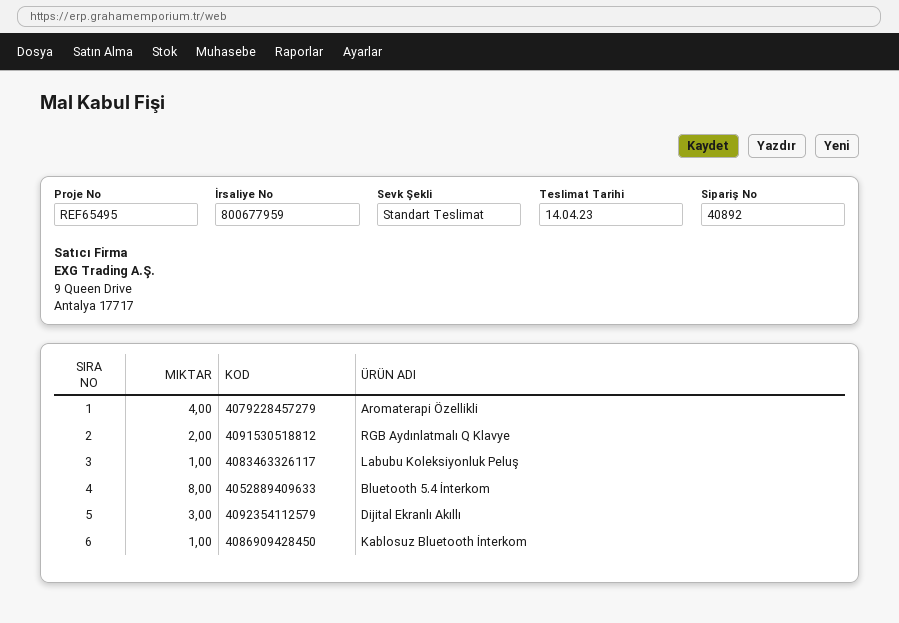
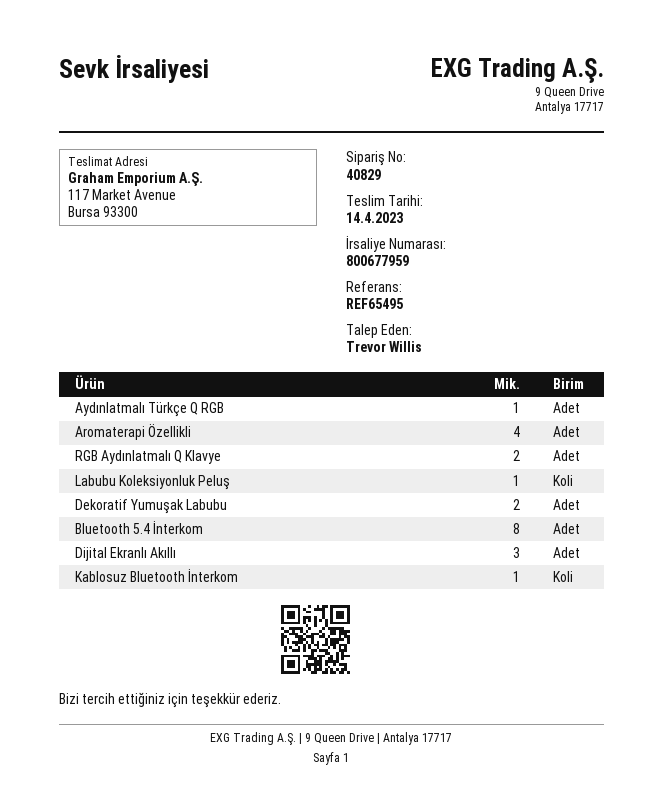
order number: 40892 -> 40829
Aydınlatmalı Türkçe Q RGB: none -> 1
Dekoratif Yumuşak Labubu: none -> 2

